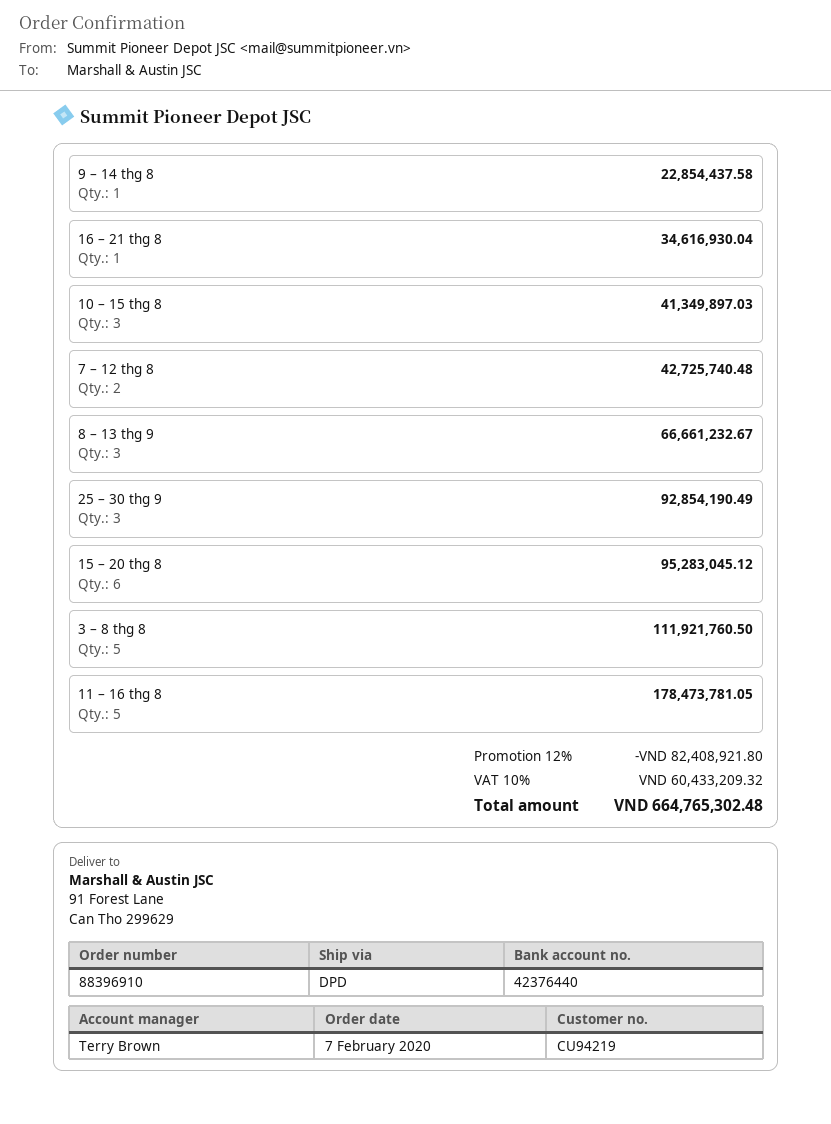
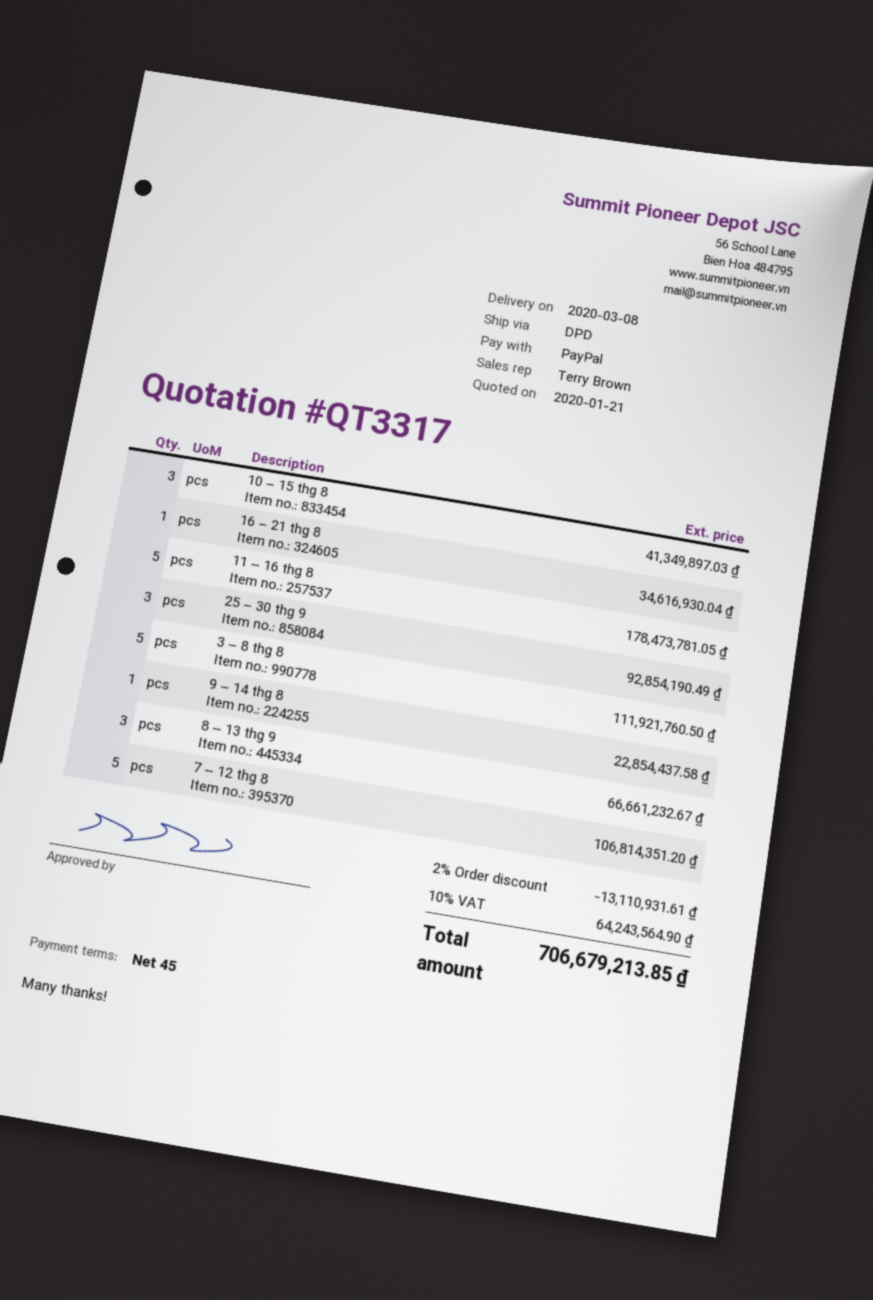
7 – 12 thg 8: 2 for 42725740.48 -> 5 for 106814351.20
15 – 20 thg 8: 6 for 95283045.12 -> none
discount: 12% = 82408921.80 -> 2% = 13110931.61
tax: 10% = 60433209.32 -> 10% = 64243564.90
total: 664765302.48 -> 706679213.85

